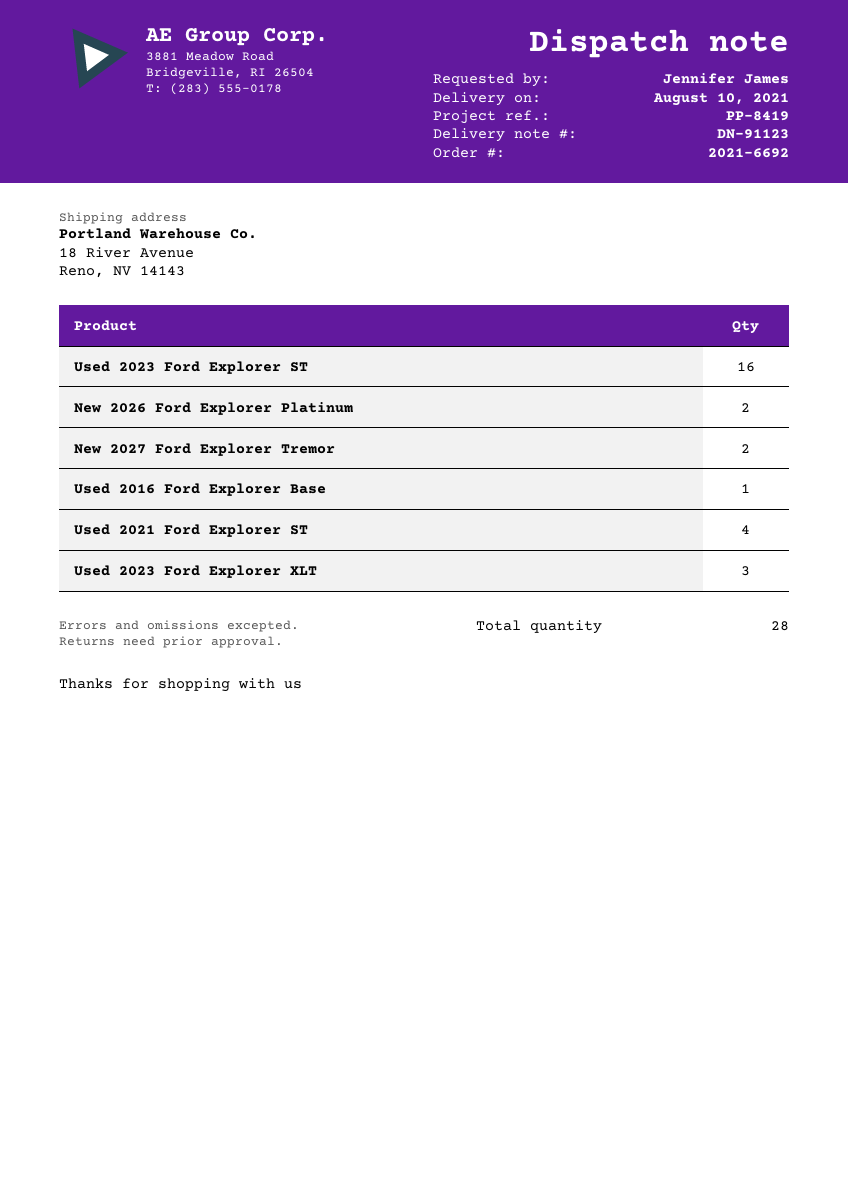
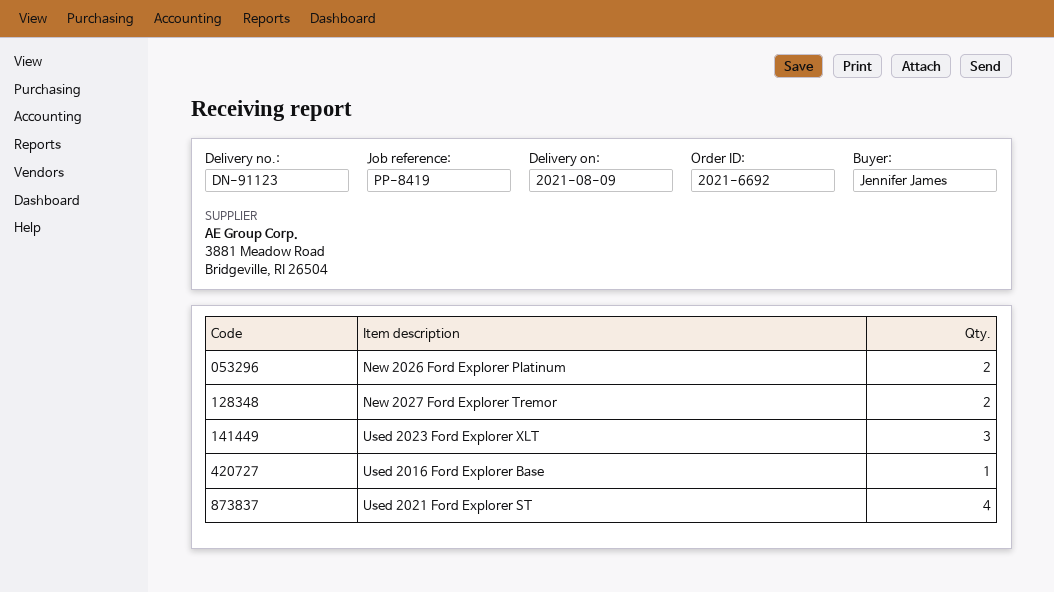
delivery date: 2021-08-10 -> 2021-08-09
Used 2023 Ford Explorer ST: 16 -> none

